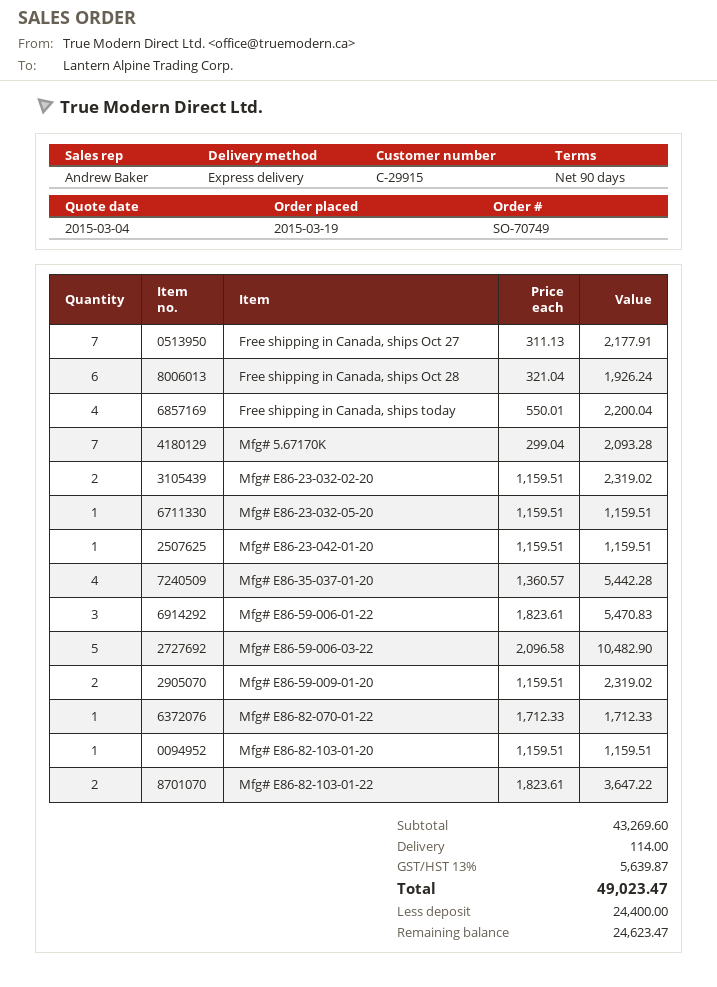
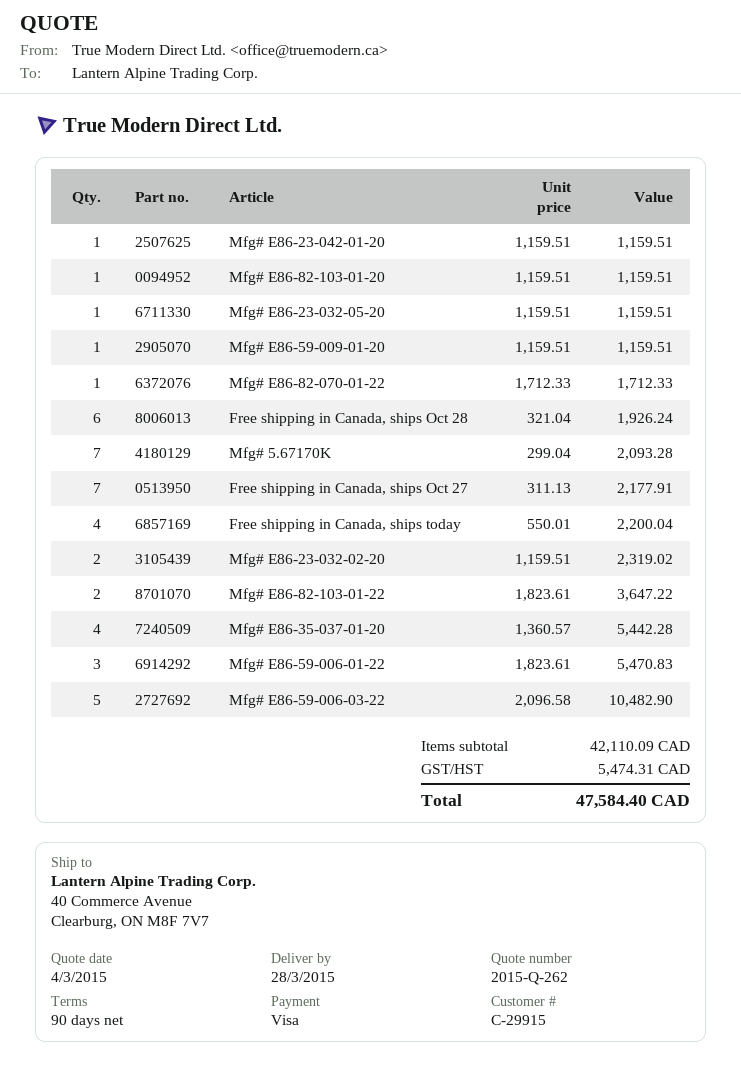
Mfg# E86-59-009-01-20: 2 x 1159.51 = 2319.02 -> 1 x 1159.51 = 1159.51
subtotal: 43269.60 -> 42110.09
shipping: 114.00 -> none
tax: 5639.87 -> 5474.31
total: 49023.47 -> 47584.40

